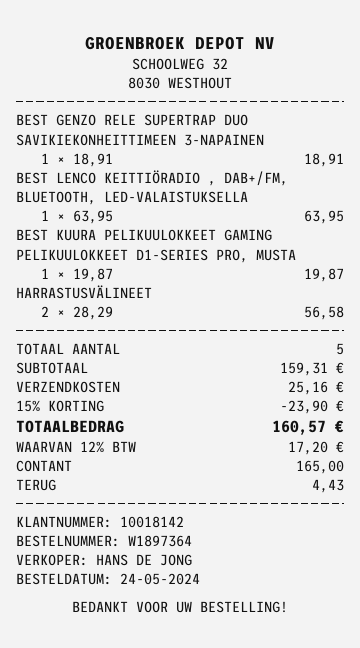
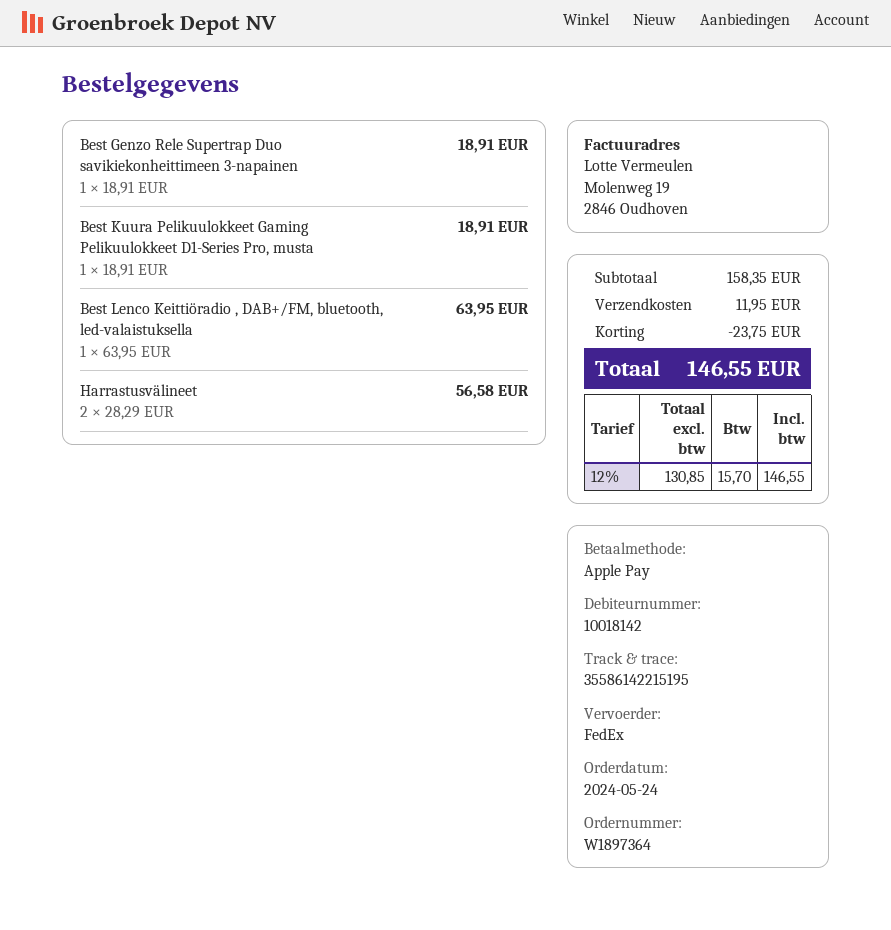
payment method: cash -> Apple Pay
BEST KUURA PELIKUULOKKEET GAMING PELIKUULOKKEET D1-SERIES PRO, MUSTA: 1 x 19.87 = 19.87 -> 1 x 18.91 = 18.91
subtotal: 159.31 -> 158.35
discount: 23.90 -> 23.75
shipping: 25.16 -> 11.95
tax: 12% = 17.20 -> 12% = 15.70
total: 160.57 -> 146.55

